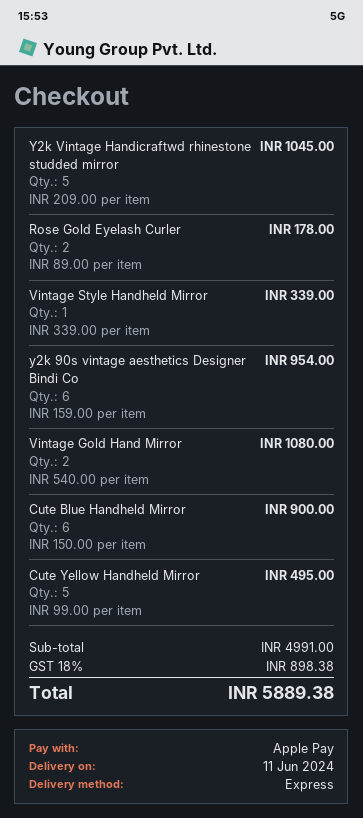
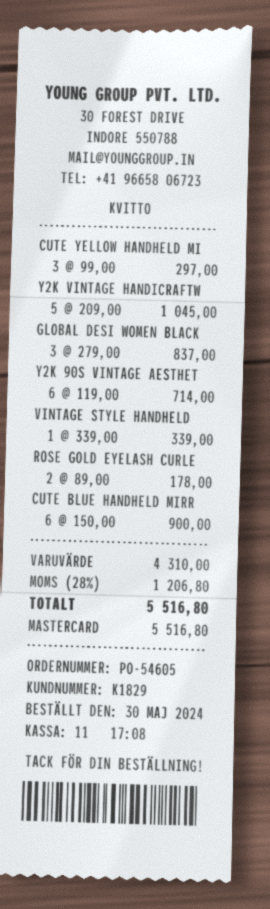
payment method: Apple Pay -> Mastercard
y2k 90s vintage aesthetics Designer Bindi Co: 6 x 159.00 = 954.00 -> 6 x 119.00 = 714.00
Vintage Gold Hand Mirror: 2 x 540.00 = 1080.00 -> none
Cute Yellow Handheld Mirror: 5 x 99.00 = 495.00 -> 3 x 99.00 = 297.00
GLOBAL DESI WOMEN BLACK: none -> 3 x 279.00 = 837.00
subtotal: 4991.00 -> 4310.00
tax: 18% = 898.38 -> 28% = 1206.80
total: 5889.38 -> 5516.80

